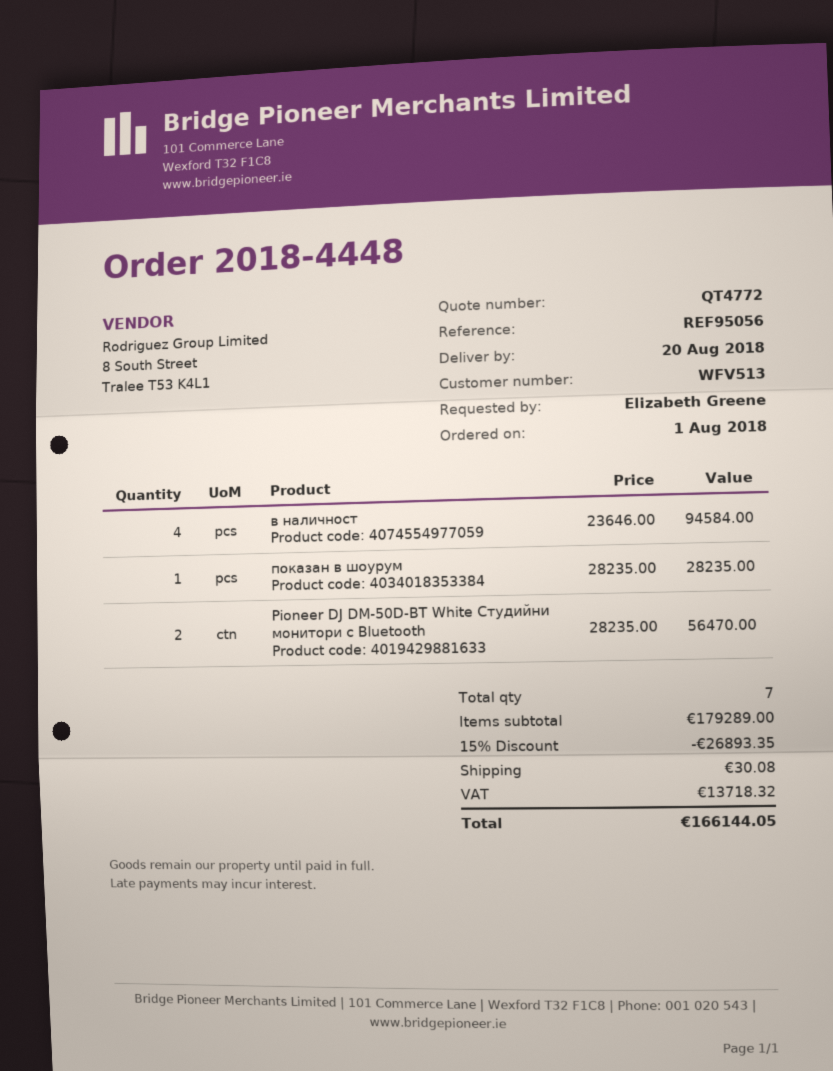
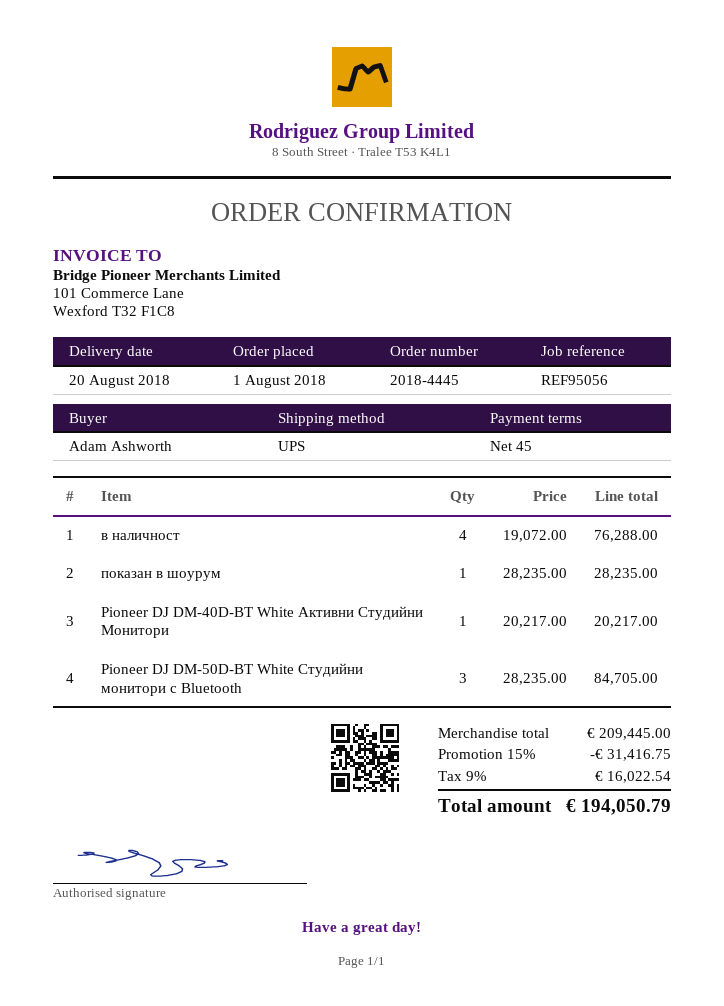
order number: 2018-4448 -> 2018-4445
ordered by: Elizabeth Greene -> Adam Ashworth
в наличност: 4 x 23646.00 = 94584.00 -> 4 x 19072.00 = 76288.00
Pioneer DJ DM-50D-BT White Студийни монитори с Bluetooth: 2 x 28235.00 = 56470.00 -> 3 x 28235.00 = 84705.00
Pioneer DJ DM-40D-BT White Активни Студийни Монитори: none -> 1 x 20217.00 = 20217.00
subtotal: 179289.00 -> 209445.00
discount: 15% = 26893.35 -> 15% = 31416.75
shipping: 30.08 -> none
tax: 13718.32 -> 16022.54
total: 166144.05 -> 194050.79

